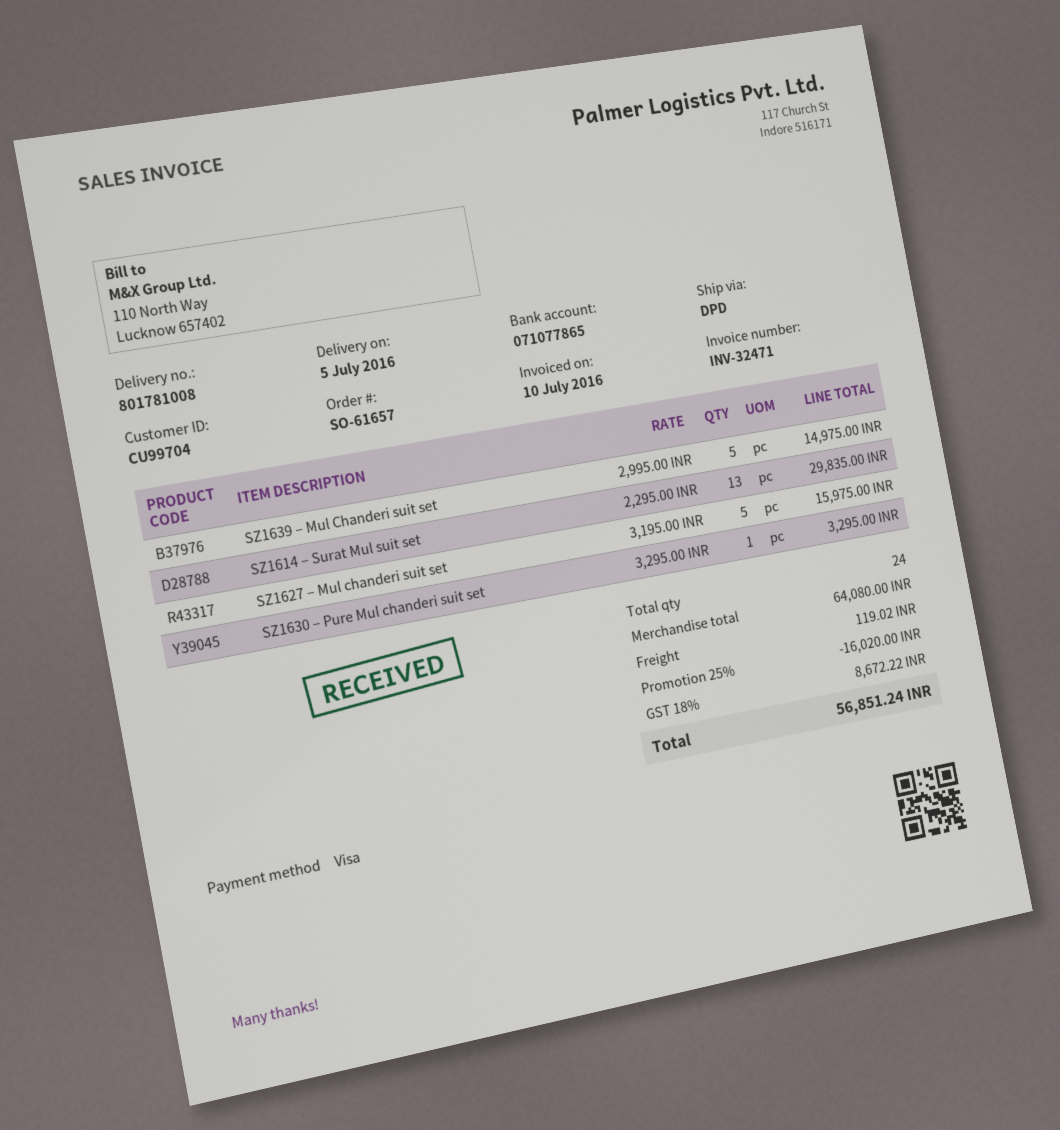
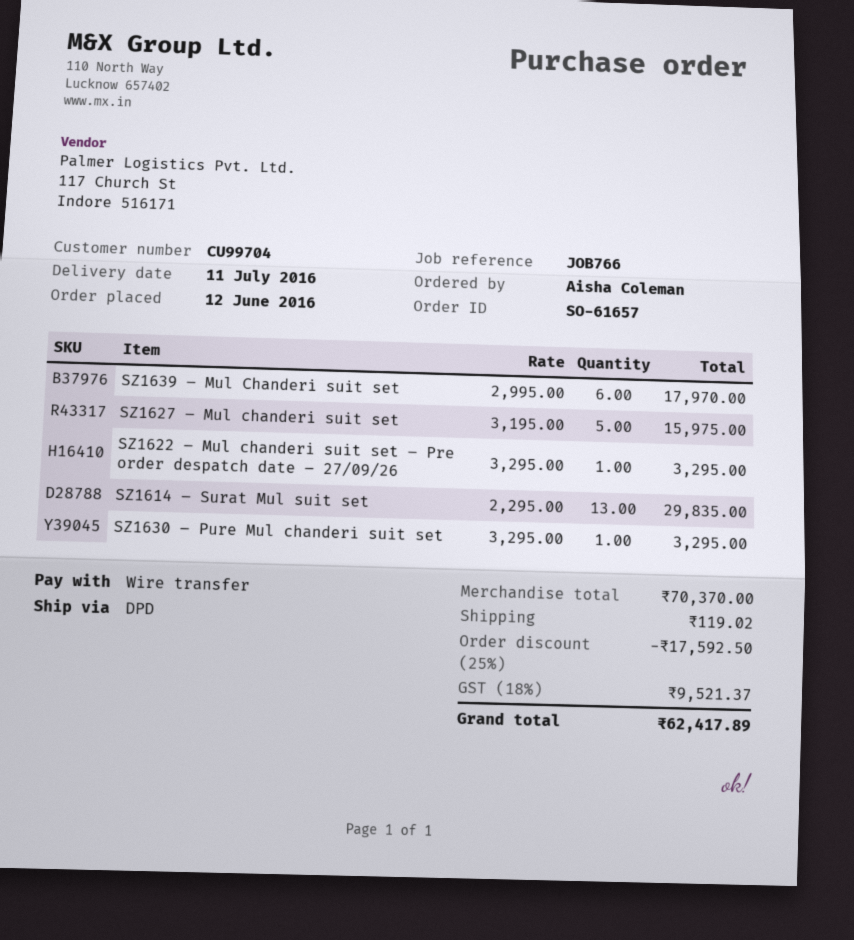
delivery date: 2016-07-05 -> 2016-07-11
payment method: Visa -> bank transfer
SZ1639 – Mul Chanderi suit set: 5 x 2995.00 = 14975.00 -> 6 x 2995.00 = 17970.00
SZ1622 – Mul chanderi suit set – Pre order despatch date – 27/09/26: none -> 1 x 3295.00 = 3295.00
subtotal: 64080.00 -> 70370.00
discount: 25% = 16020.00 -> 25% = 17592.50
tax: 18% = 8672.22 -> 18% = 9521.37
total: 56851.24 -> 62417.89

